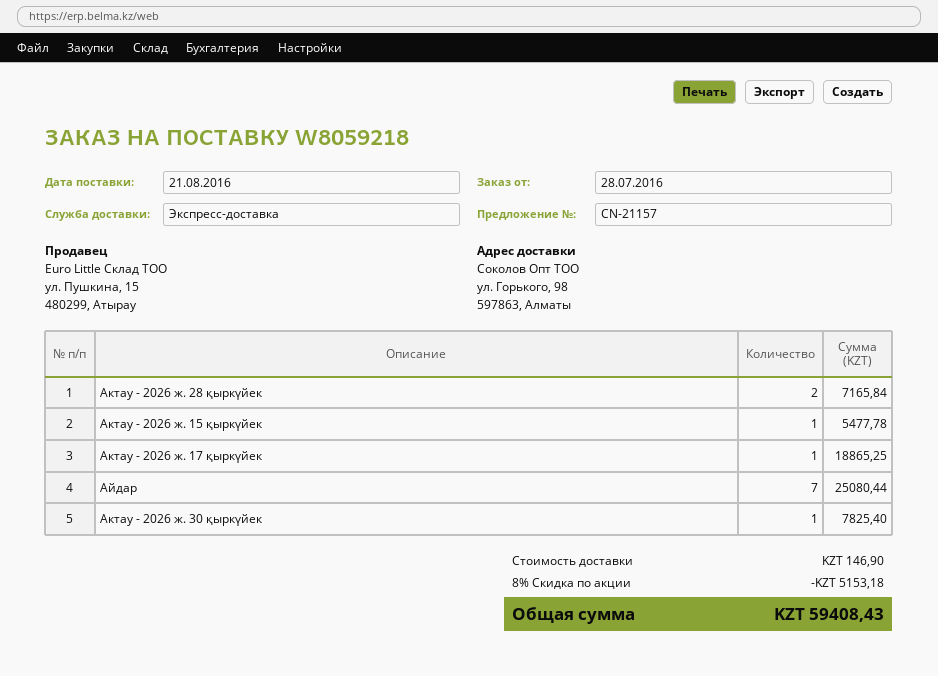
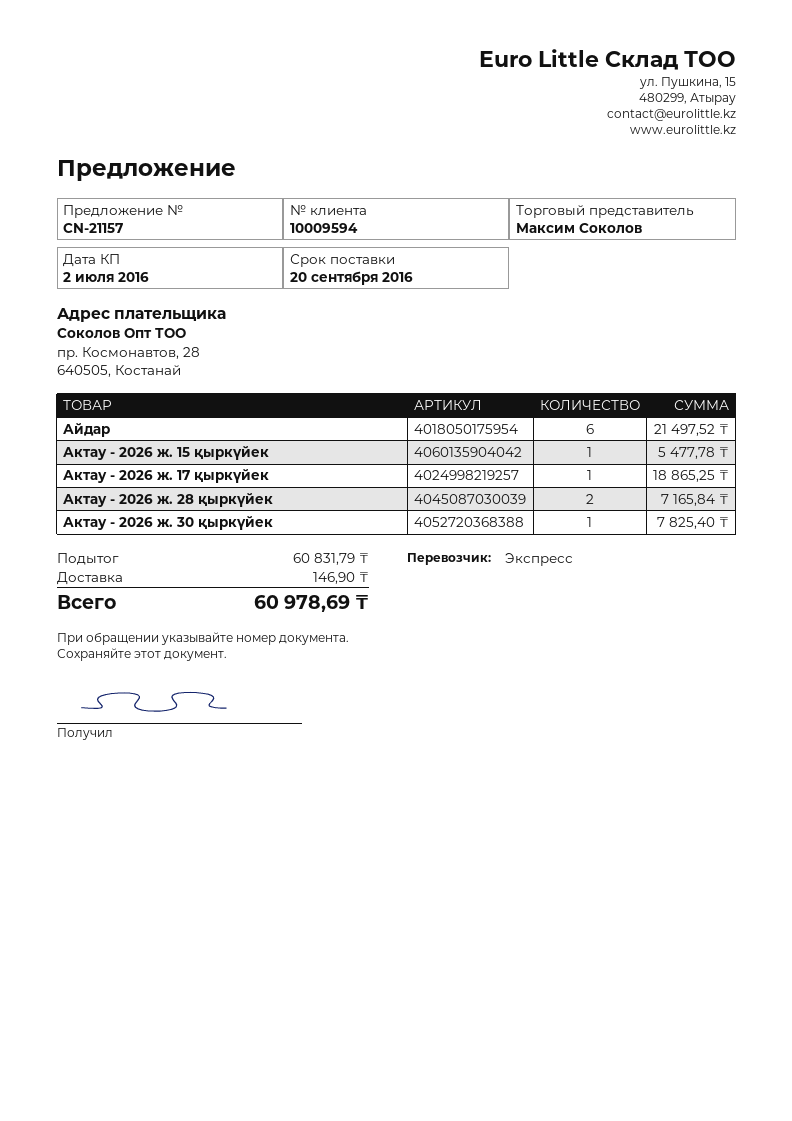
delivery date: 2016-08-21 -> 2016-09-20
Айдар: 7 for 25080.44 -> 6 for 21497.52
discount: 8% = 5153.18 -> none
total: 59408.43 -> 60978.69

